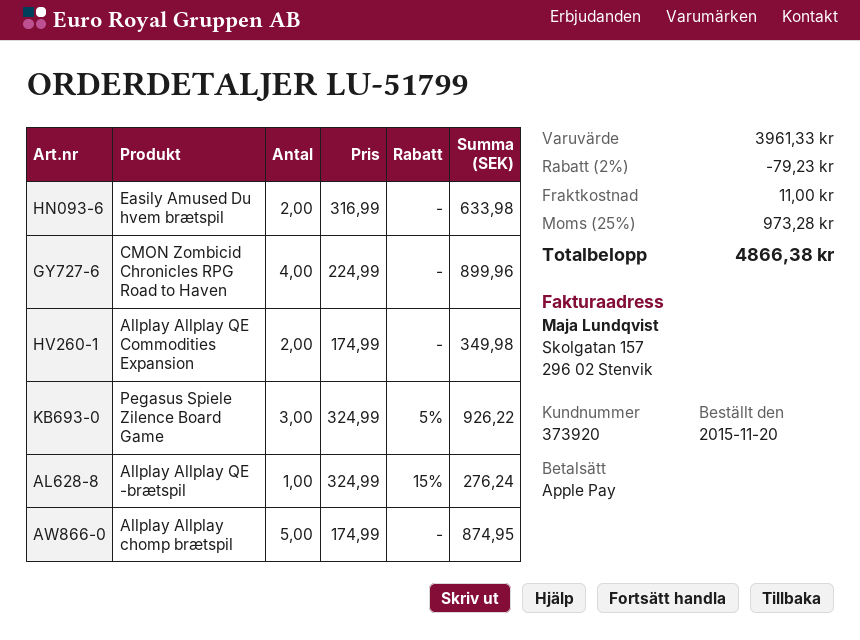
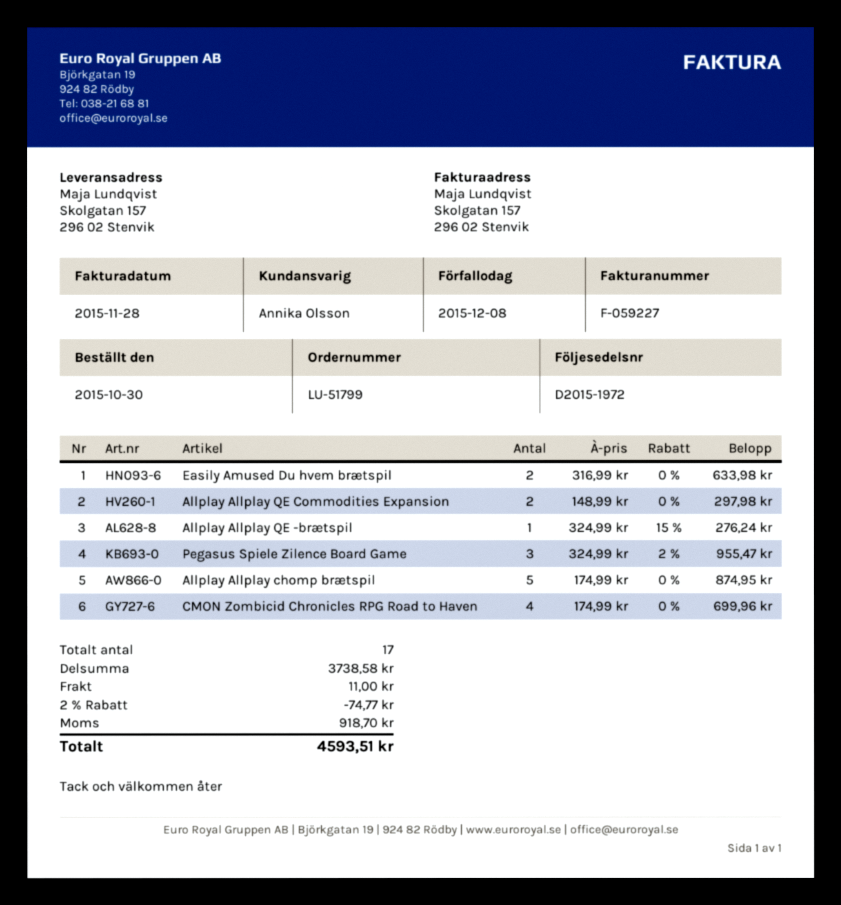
order date: 2015-11-20 -> 2015-10-30
CMON Zombicid Chronicles RPG Road to Haven: 4 x 224.99 = 899.96 -> 4 x 174.99 = 699.96
Allplay Allplay QE Commodities Expansion: 2 x 174.99 = 349.98 -> 2 x 148.99 = 297.98
Pegasus Spiele Zilence Board Game: 3 x 324.99 - 5% = 926.22 -> 3 x 324.99 - 2% = 955.47
subtotal: 3961.33 -> 3738.58
discount: 2% = 79.23 -> 2% = 74.77
tax: 973.28 -> 918.70
total: 4866.38 -> 4593.51

